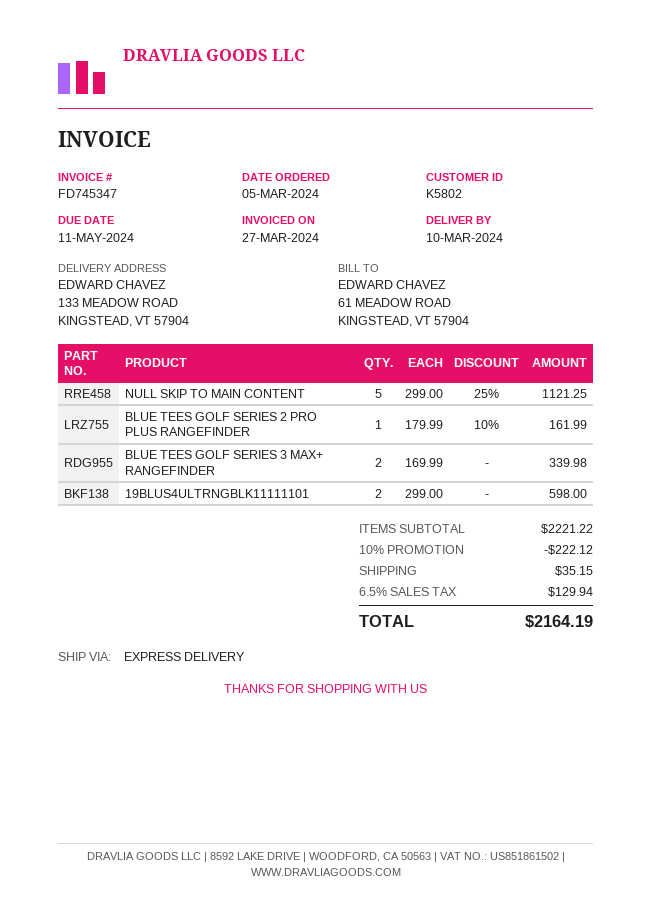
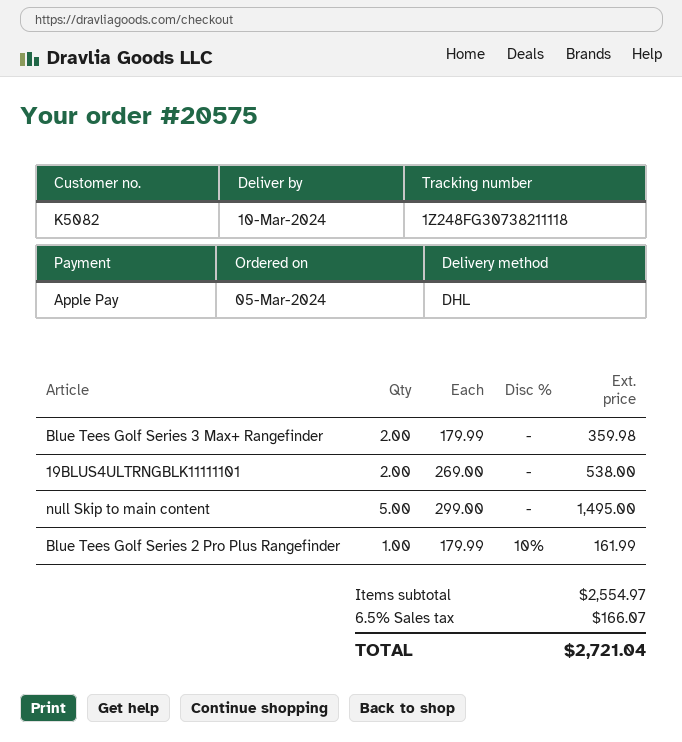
customer number: K5802 -> K5082
shipping method: express -> DHL
NULL SKIP TO MAIN CONTENT: 5 x 299.00 - 25% = 1121.25 -> 5 x 299.00 = 1495.00
BLUE TEES GOLF SERIES 3 MAX+ RANGEFINDER: 2 x 169.99 = 339.98 -> 2 x 179.99 = 359.98
19BLUS4ULTRNGBLK11111101: 2 x 299.00 = 598.00 -> 2 x 269.00 = 538.00
subtotal: 2221.22 -> 2554.97
discount: 10% = 222.12 -> none
shipping: 35.15 -> none
tax: 6.5% = 129.94 -> 6.5% = 166.07
total: 2164.19 -> 2721.04

